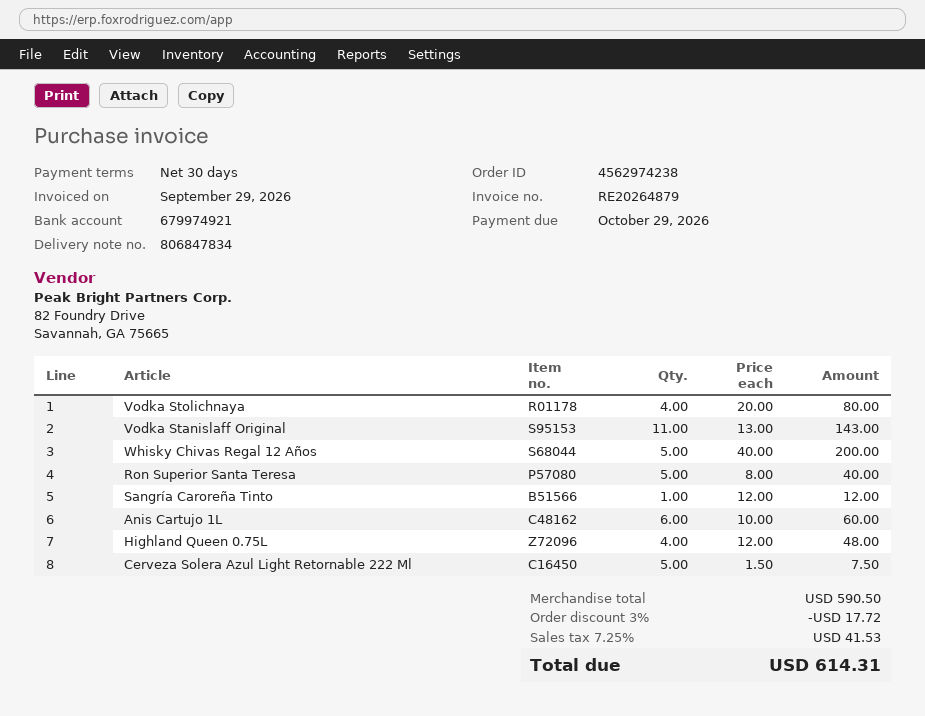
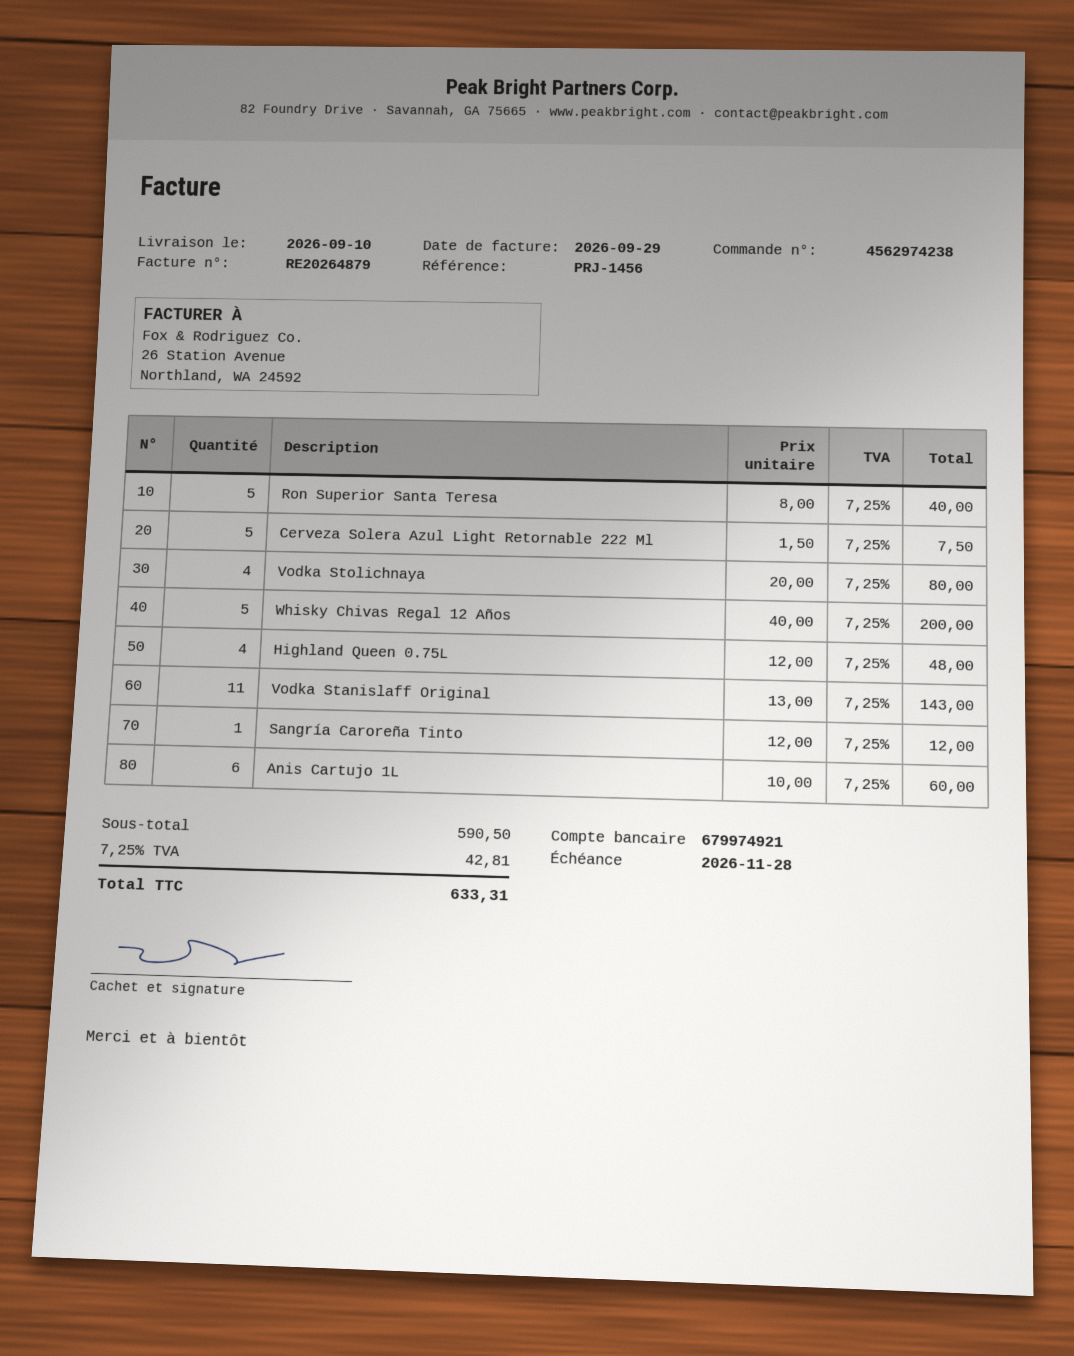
due date: 2026-10-29 -> 2026-11-28
discount: 3% = 17.72 -> none
tax: 7.25% = 41.53 -> 7.25% = 42.81
total: 614.31 -> 633.31

